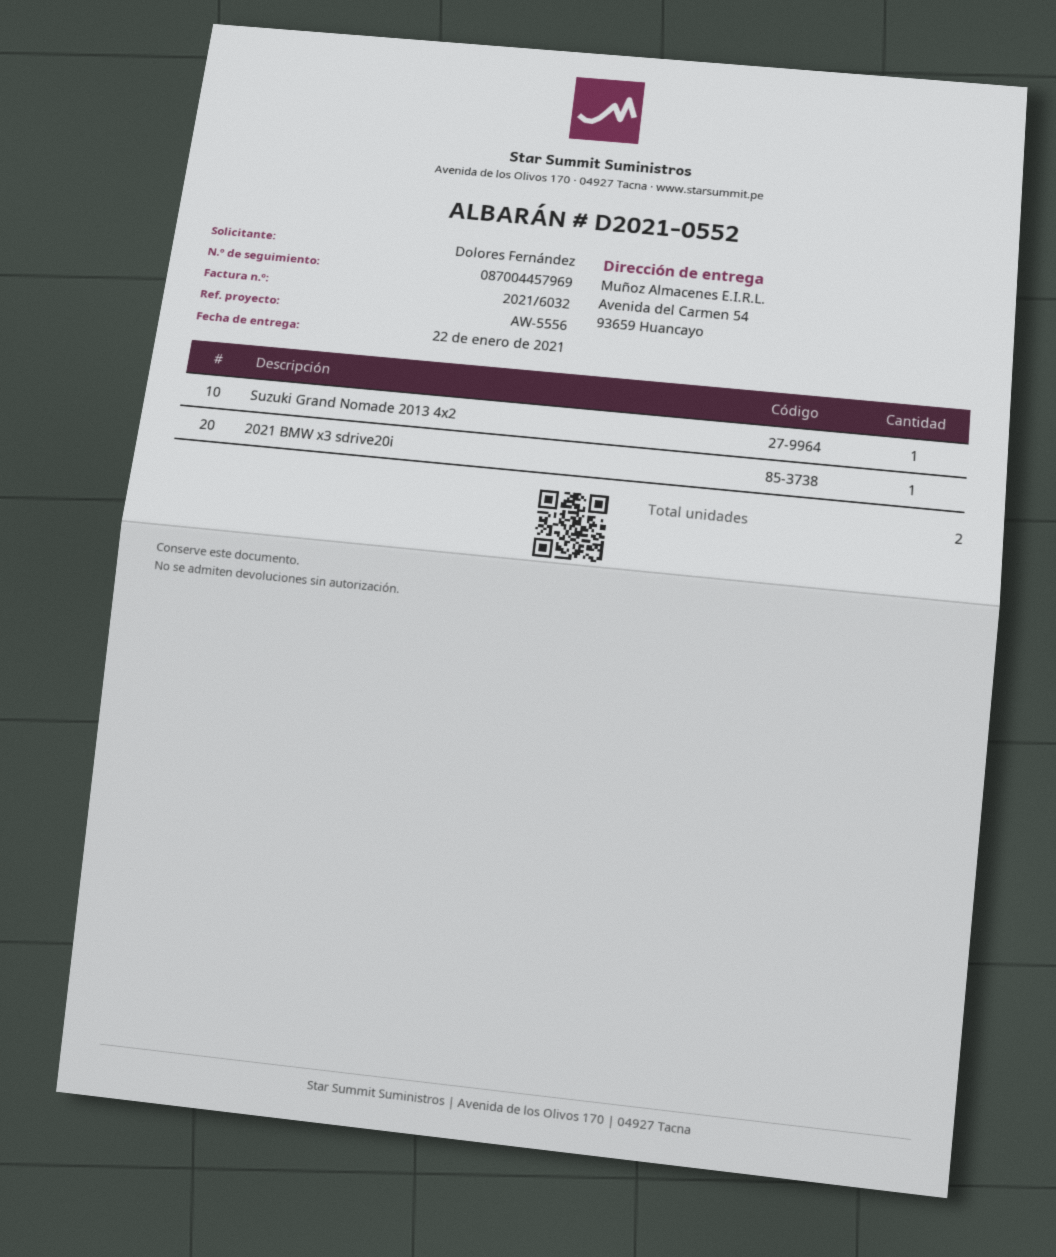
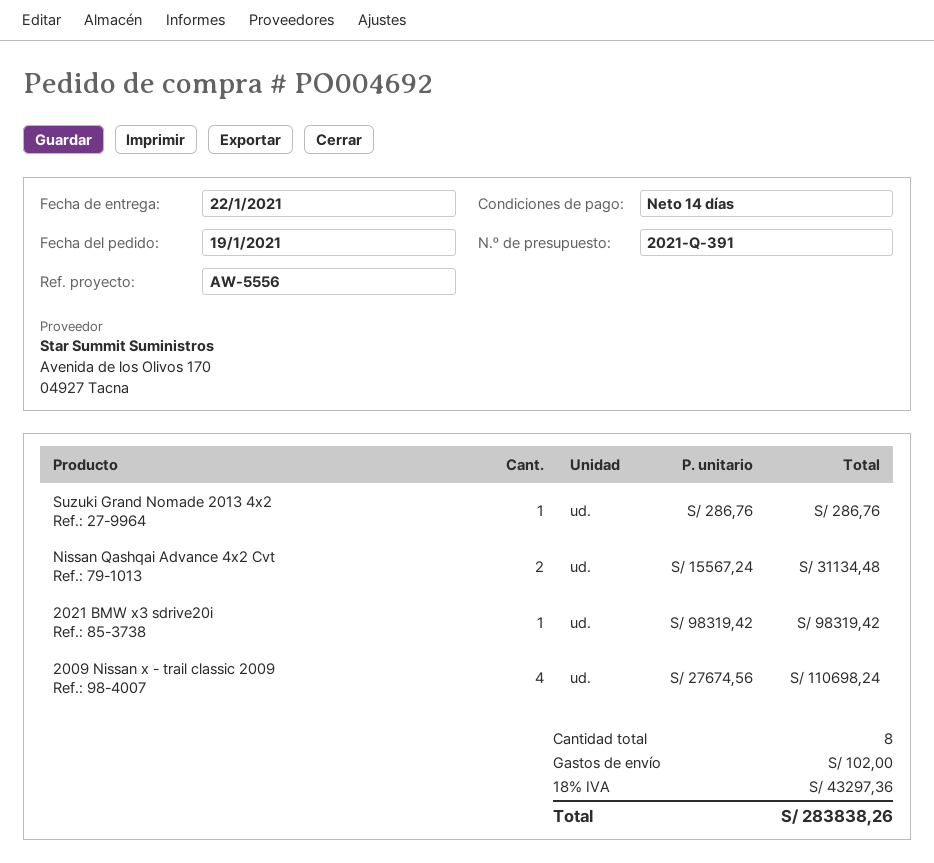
Nissan Qashqai Advance 4x2 Cvt: none -> 2
2009 Nissan x - trail classic 2009: none -> 4
total quantity: 2 -> 8

